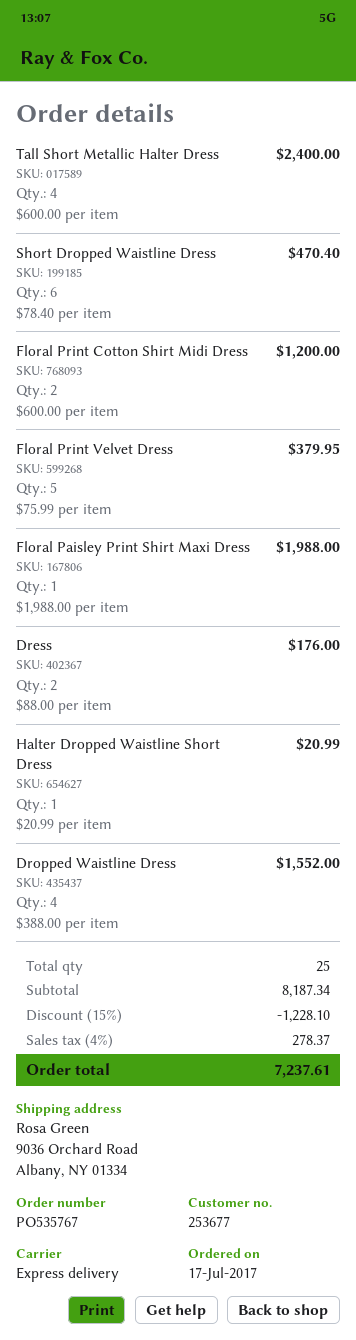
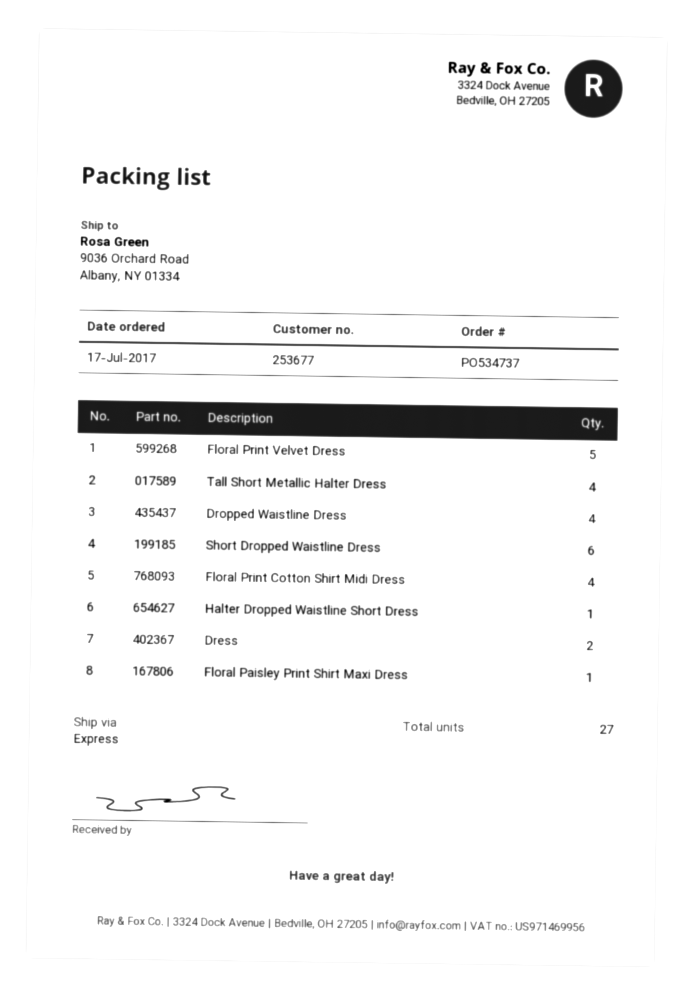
order number: PO535767 -> PO534737
Floral Print Cotton Shirt Midi Dress: 2 -> 4
total quantity: 25 -> 27

